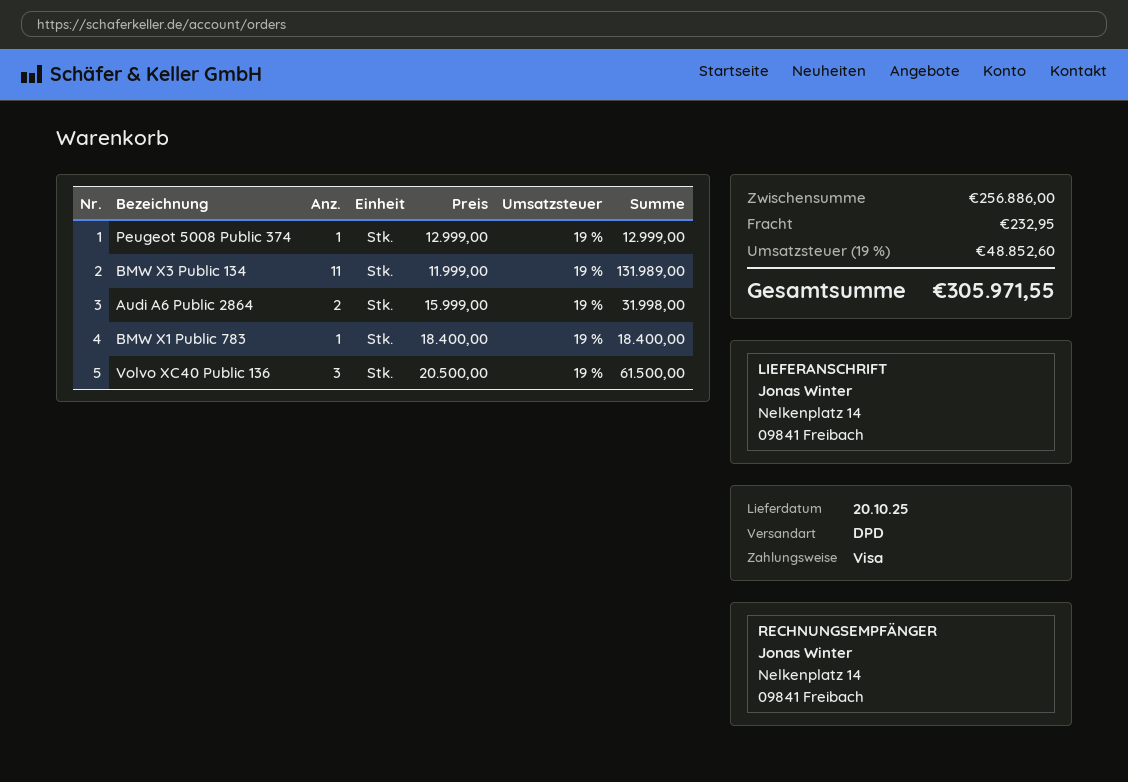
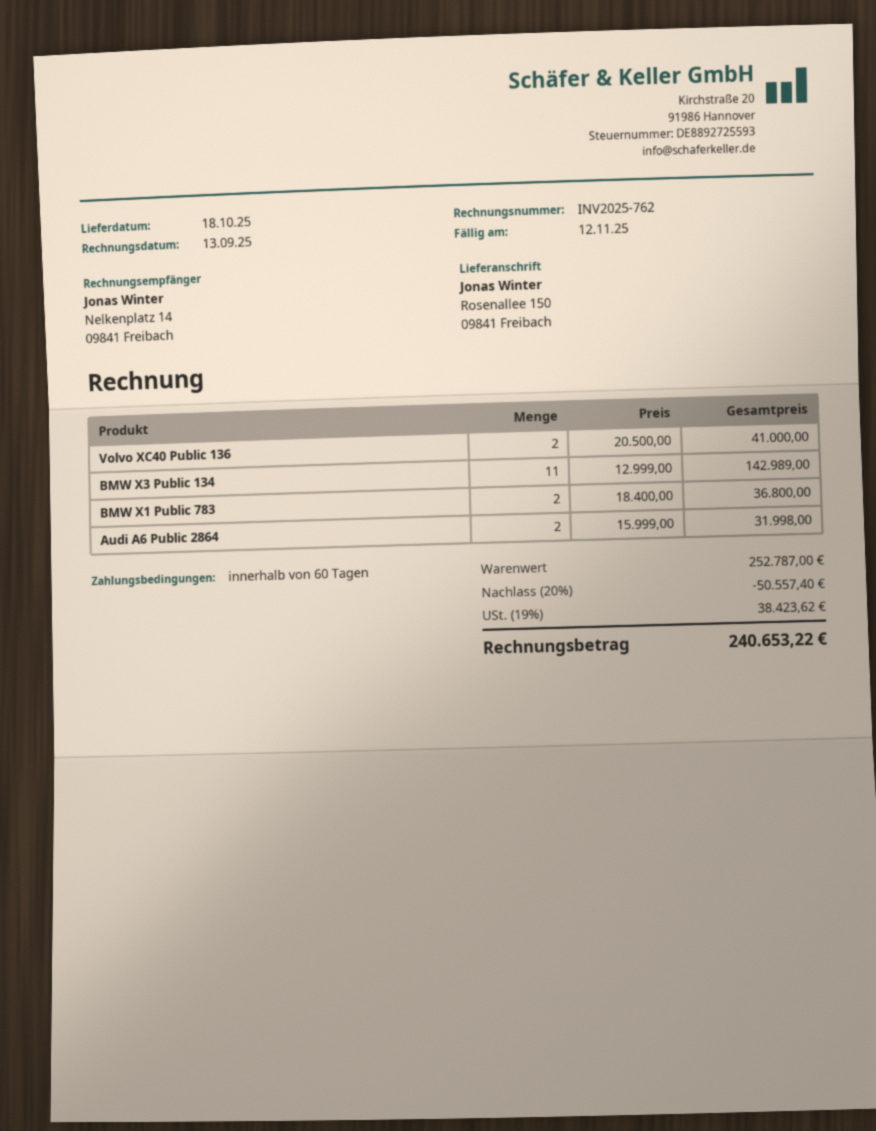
delivery date: 2025-10-20 -> 2025-10-18
ship to: Nelkenplatz 14, 09841 Freibach -> Rosenallee 150, 09841 Freibach
Peugeot 5008 Public 374: 1 x 12999.00 = 12999.00 -> none
BMW X3 Public 134: 11 x 11999.00 = 131989.00 -> 11 x 12999.00 = 142989.00
BMW X1 Public 783: 1 x 18400.00 = 18400.00 -> 2 x 18400.00 = 36800.00
Volvo XC40 Public 136: 3 x 20500.00 = 61500.00 -> 2 x 20500.00 = 41000.00
subtotal: 256886.00 -> 252787.00
discount: none -> 20% = 50557.40
shipping: 232.95 -> none
tax: 19% = 48852.60 -> 19% = 38423.62
total: 305971.55 -> 240653.22

